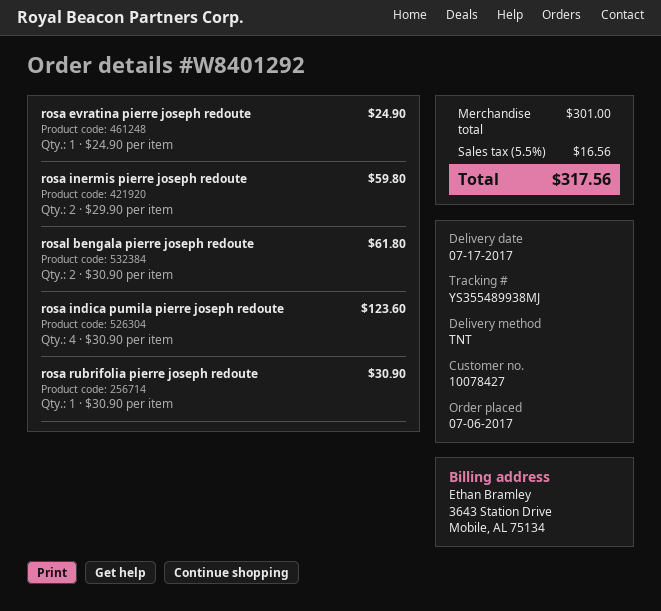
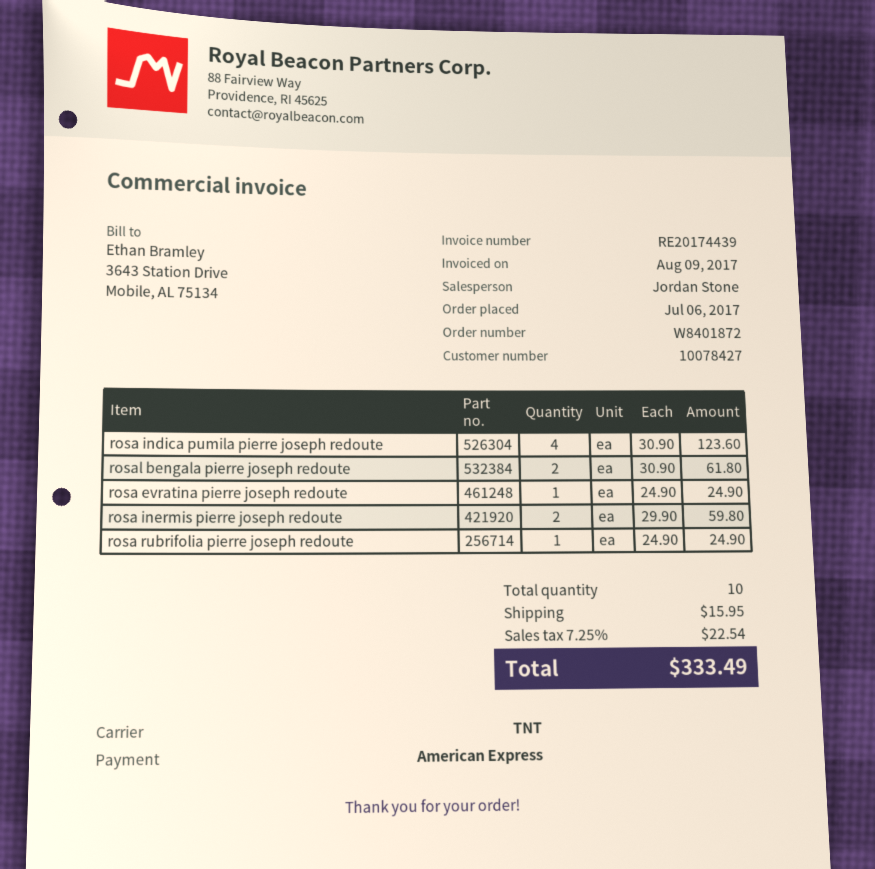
order number: W8401292 -> W8401872
rosa rubrifolia pierre joseph redoute: 1 x 30.90 = 30.90 -> 1 x 24.90 = 24.90
shipping: none -> 15.95
tax: 5.5% = 16.56 -> 7.25% = 22.54
total: 317.56 -> 333.49

